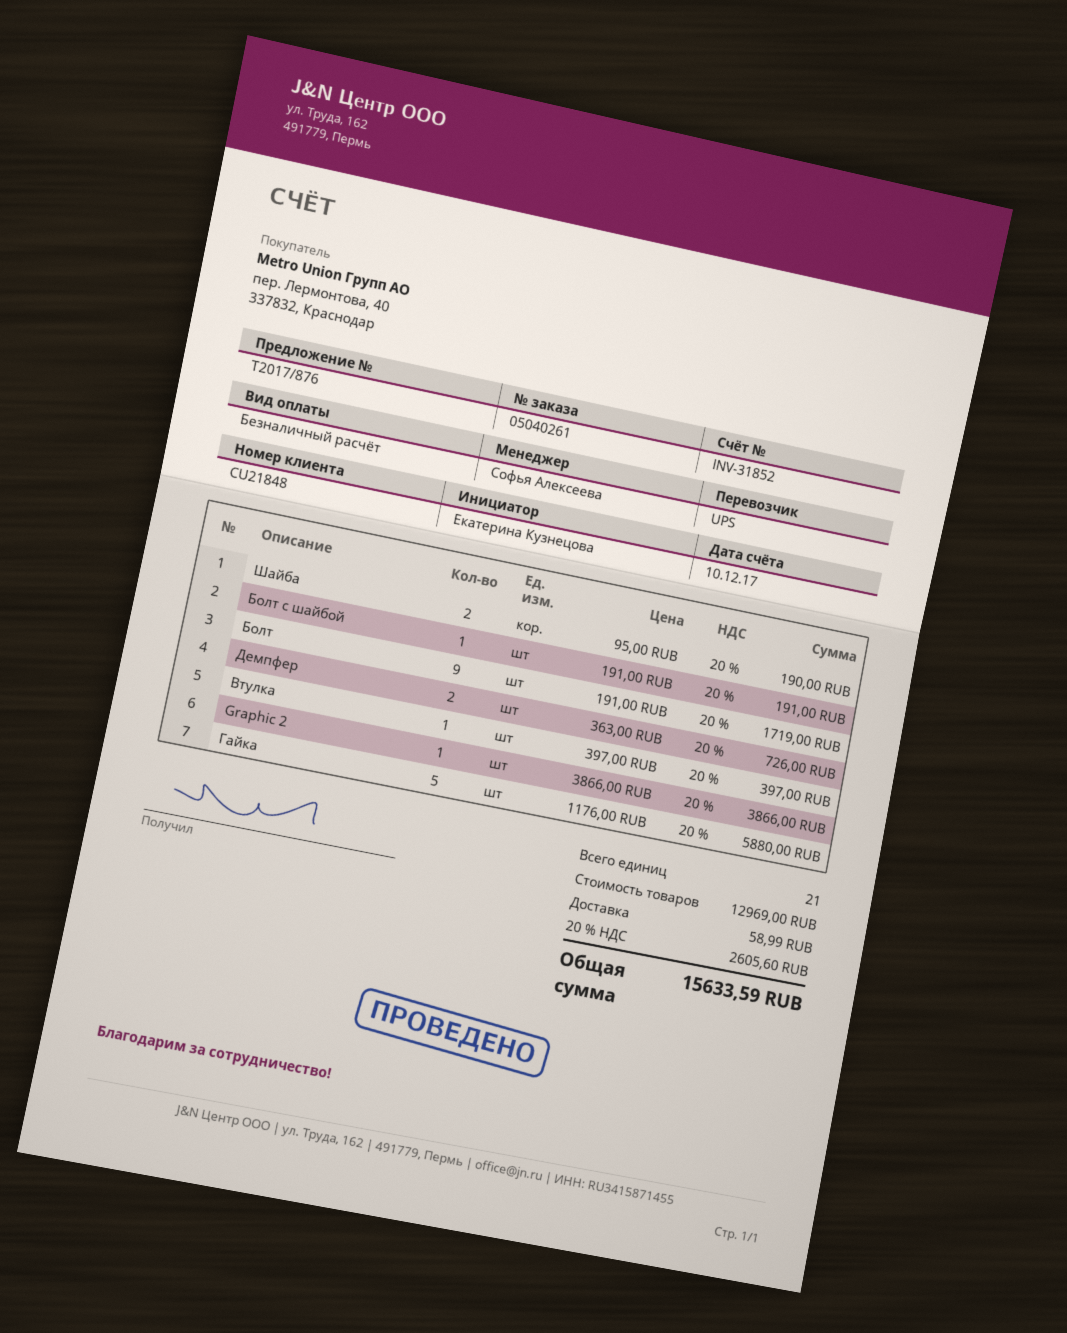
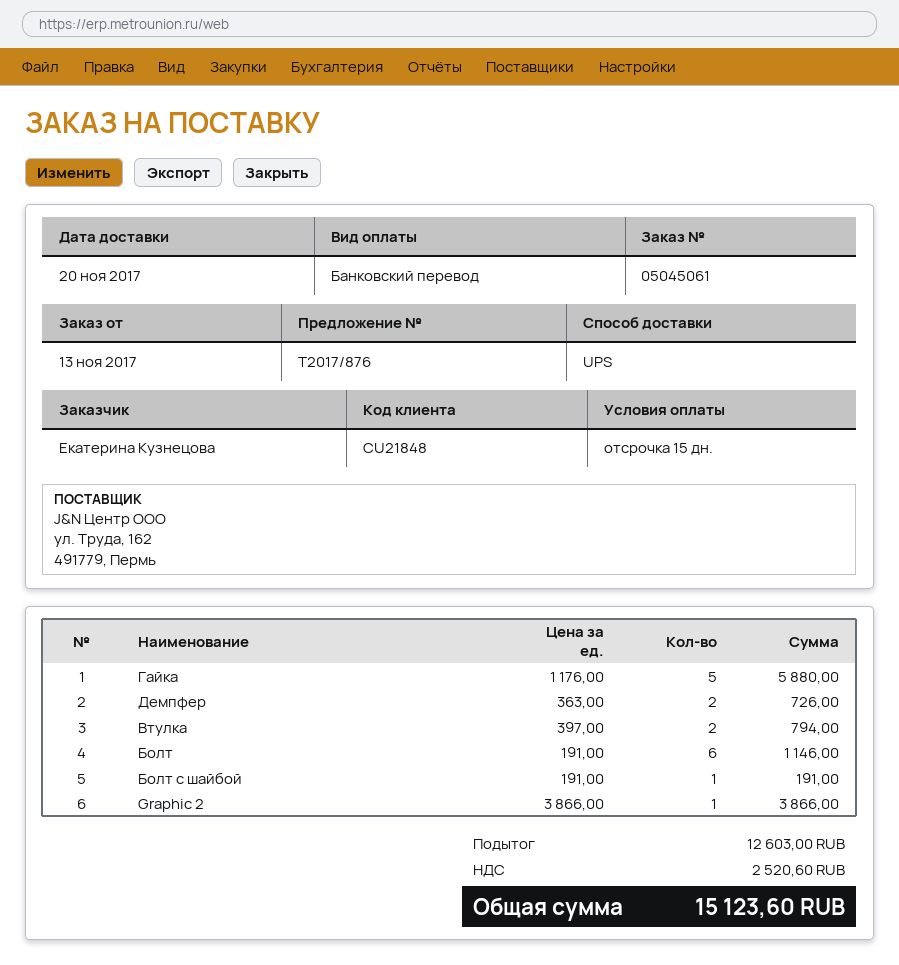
order number: 05040261 -> 05045061
Шайба: 2 x 95.00 = 190.00 -> none
Болт: 9 x 191.00 = 1719.00 -> 6 x 191.00 = 1146.00
Втулка: 1 x 397.00 = 397.00 -> 2 x 397.00 = 794.00
subtotal: 12969.00 -> 12603.00
shipping: 58.99 -> none
tax: 2605.60 -> 2520.60
total: 15633.59 -> 15123.60

